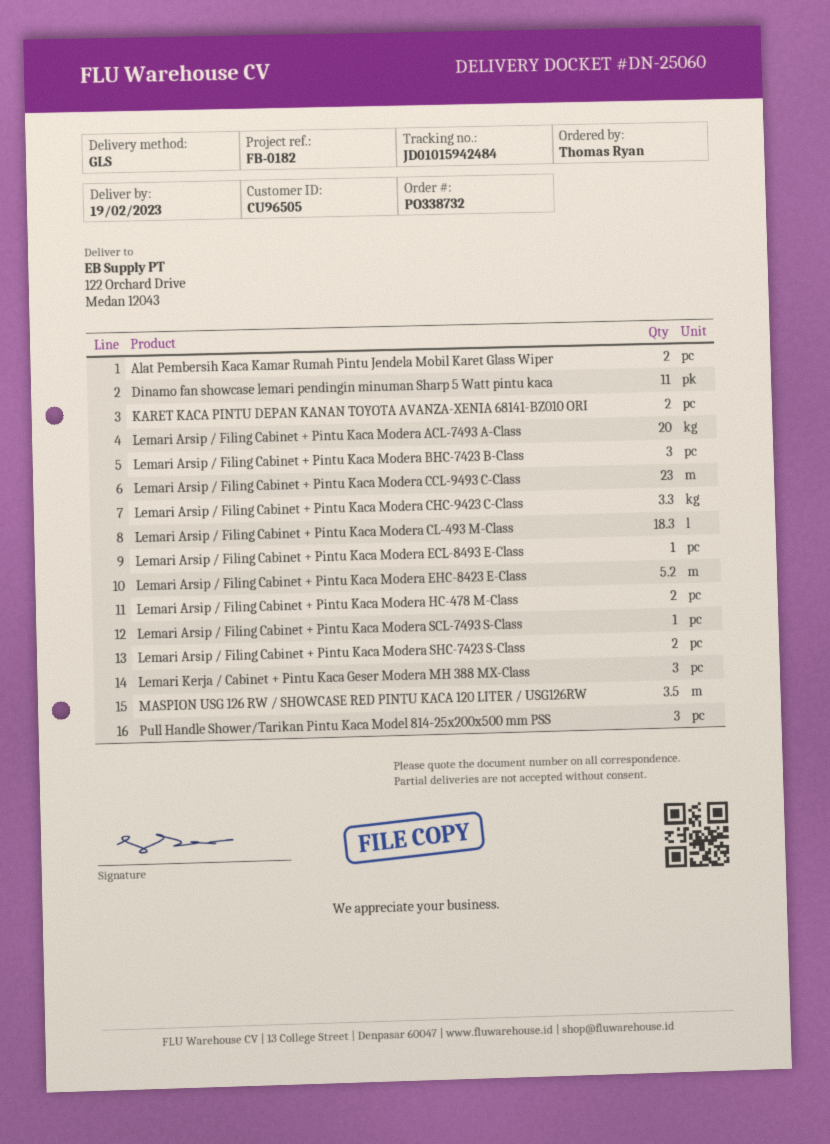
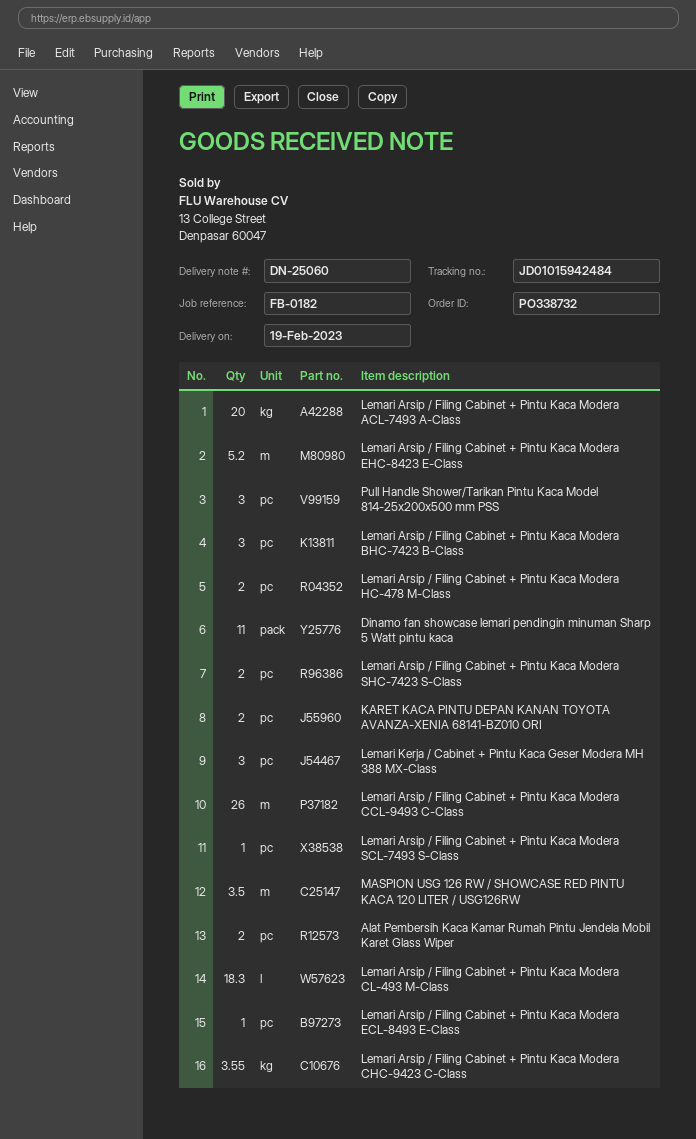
Lemari Arsip / Filing Cabinet + Pintu Kaca Modera CCL-9493 C-Class: 23 -> 26
Lemari Arsip / Filing Cabinet + Pintu Kaca Modera CHC-9423 C-Class: 3.3 -> 3.55

